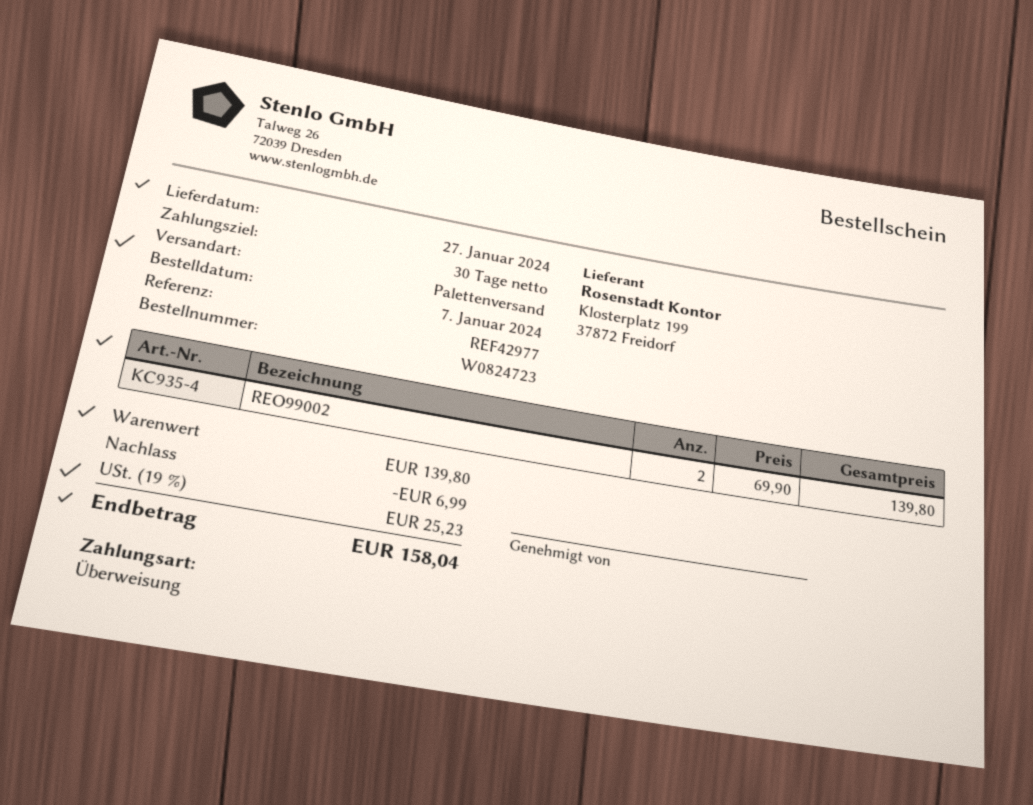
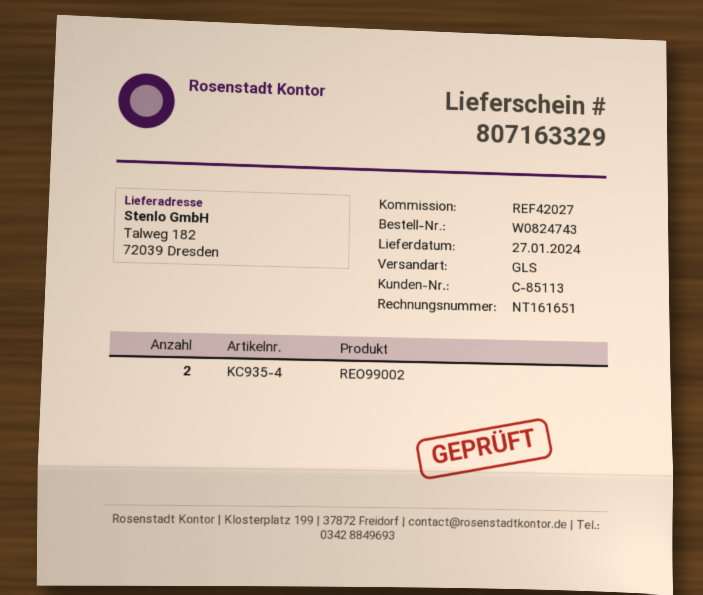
order number: W0824723 -> W0824743
reference: REF42977 -> REF42027
shipping method: pallet freight -> GLS

